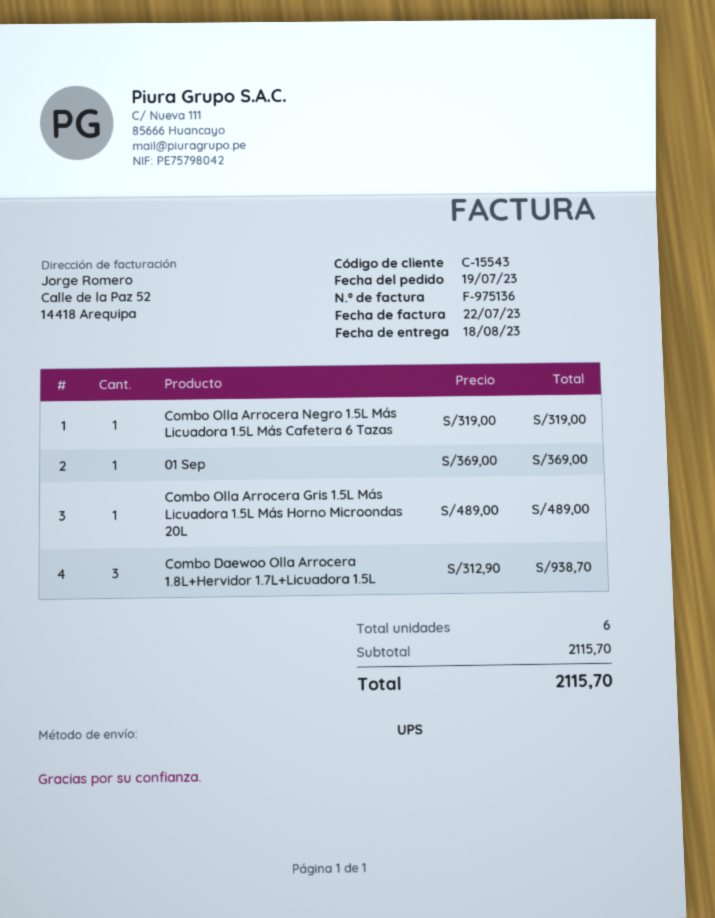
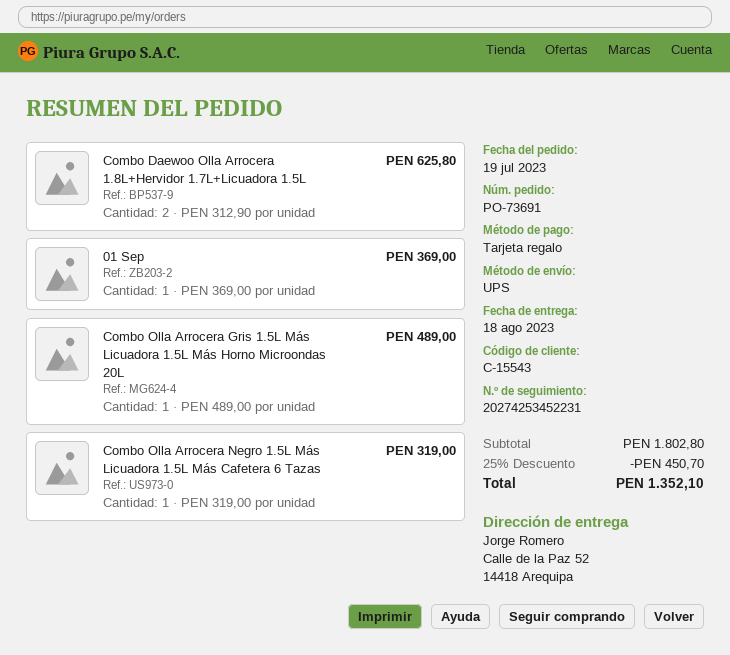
Combo Daewoo Olla Arrocera 1.8L+Hervidor 1.7L+Licuadora 1.5L: 3 x 312.90 = 938.70 -> 2 x 312.90 = 625.80
subtotal: 2115.70 -> 1802.80
discount: none -> 25% = 450.70
total: 2115.70 -> 1352.10

